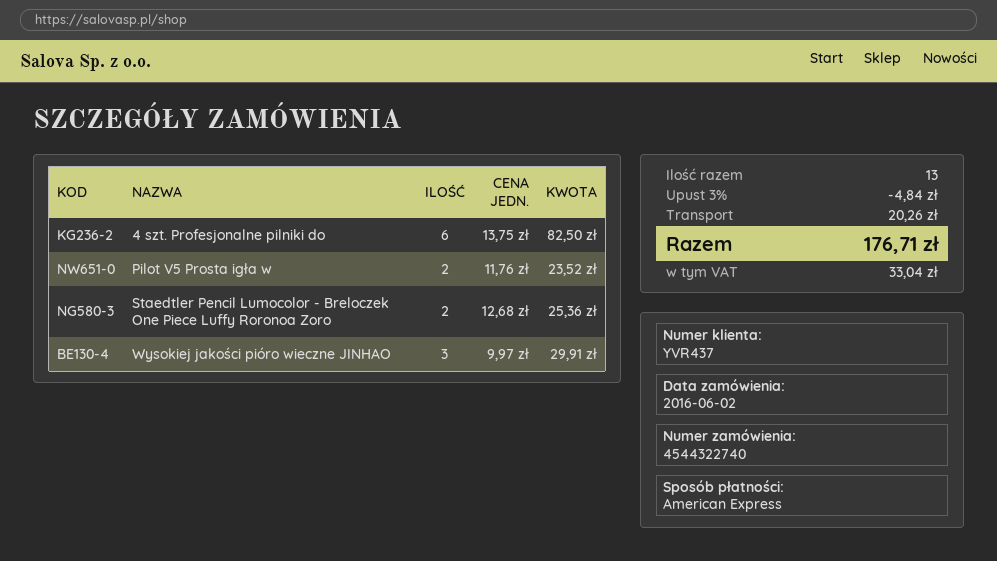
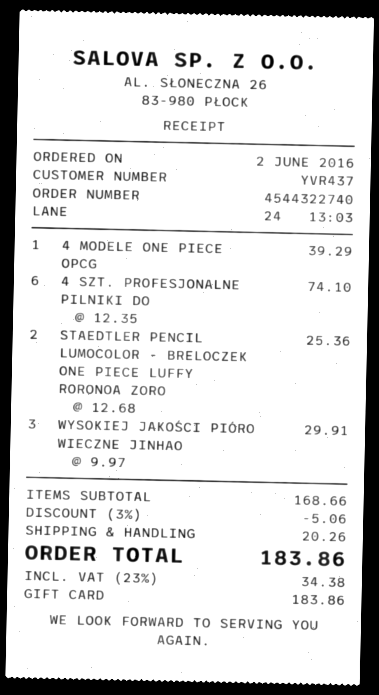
payment method: American Express -> gift card
4 szt. Profesjonalne pilniki do: 6 x 13.75 = 82.50 -> 6 x 12.35 = 74.10
Pilot V5 Prosta igła w: 2 x 11.76 = 23.52 -> none
4 MODELE ONE PIECE OPCG: none -> 1 x 39.29 = 39.29
discount: 3% = 4.84 -> 3% = 5.06
tax: 33.04 -> 34.38
total: 176.71 -> 183.86

